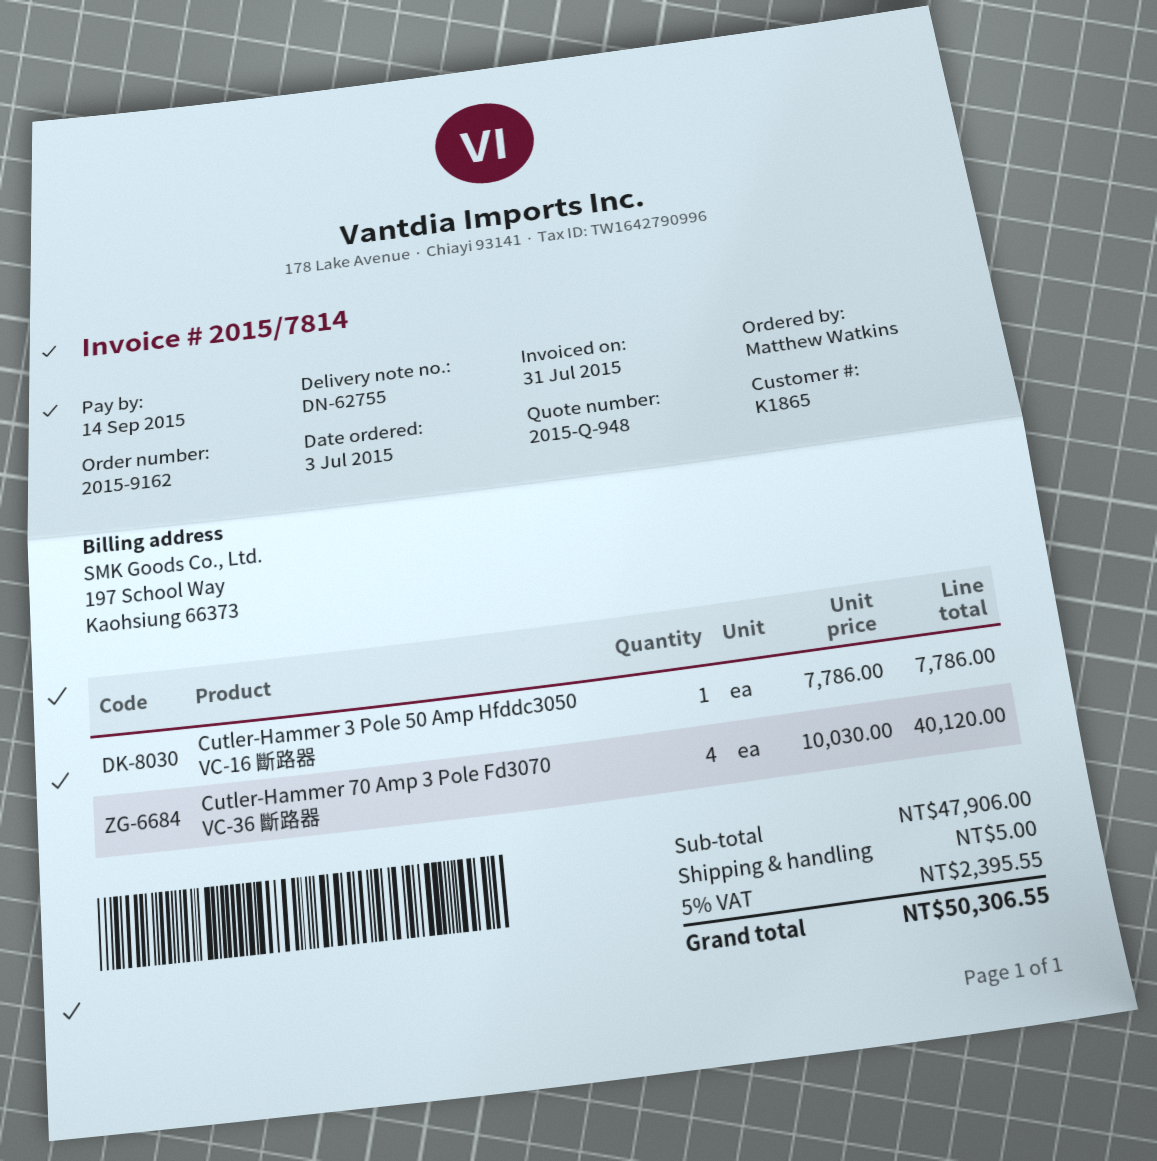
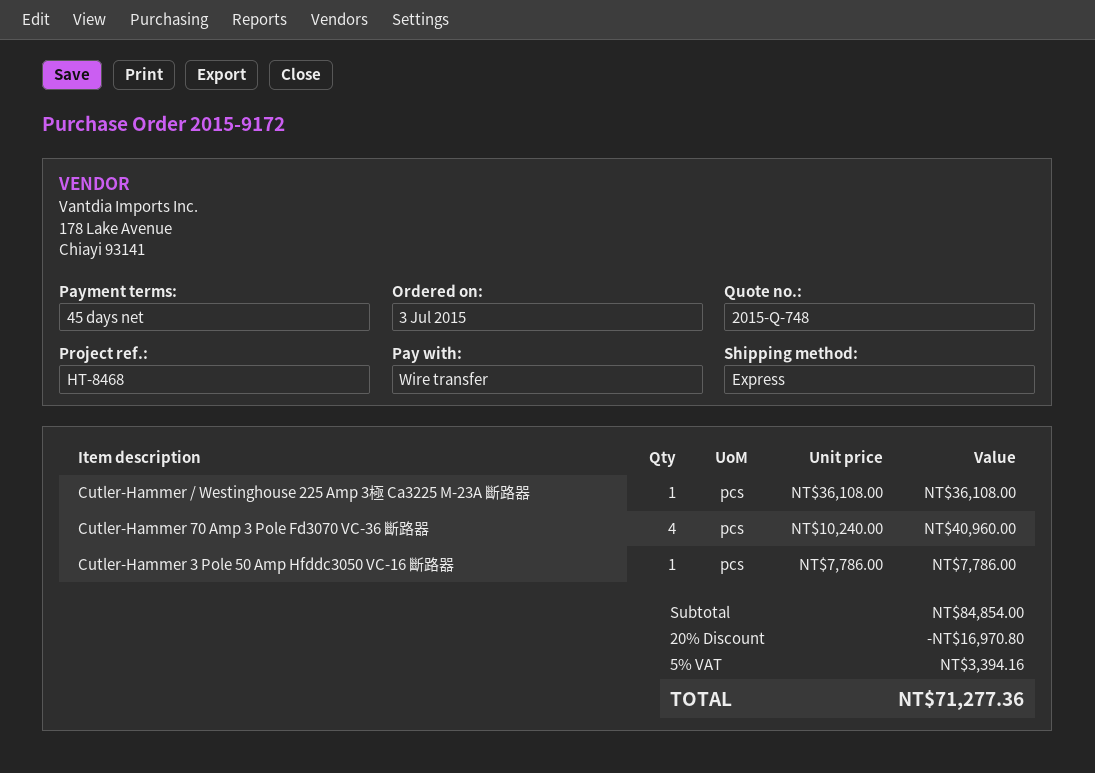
quote number: 2015-Q-948 -> 2015-Q-748
order number: 2015-9162 -> 2015-9172
Cutler-Hammer 70 Amp 3 Pole Fd3070 VC-36 斷路器: 4 x 10030.00 = 40120.00 -> 4 x 10240.00 = 40960.00
Cutler-Hammer / Westinghouse 225 Amp 3極 Ca3225 M-23A 斷路器: none -> 1 x 36108.00 = 36108.00
subtotal: 47906.00 -> 84854.00
discount: none -> 20% = 16970.80
shipping: 5.00 -> none
tax: 5% = 2395.55 -> 5% = 3394.16
total: 50306.55 -> 71277.36

